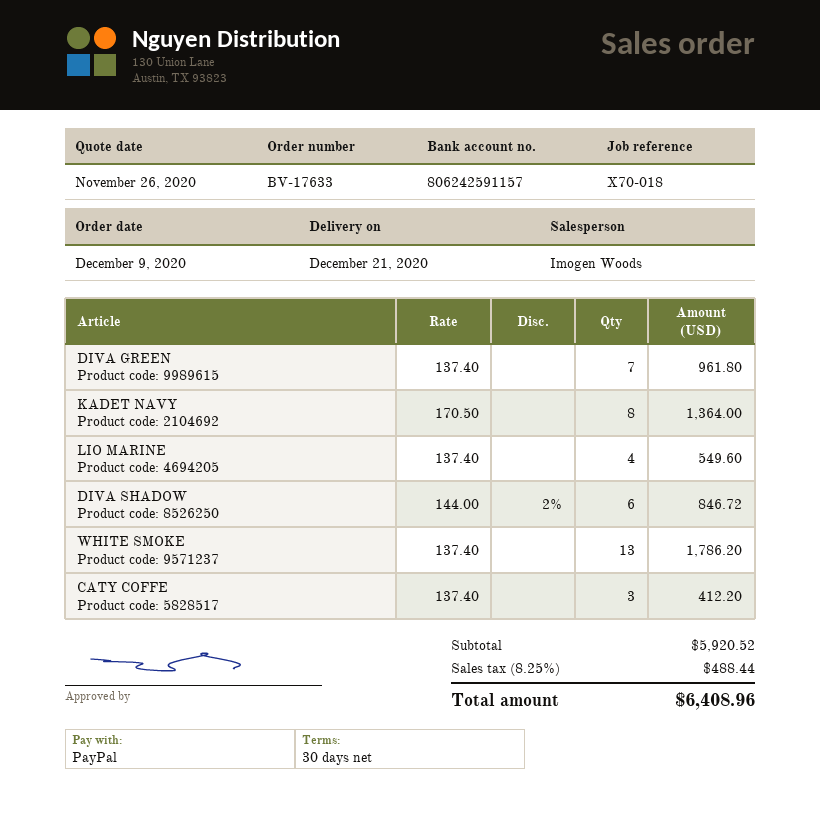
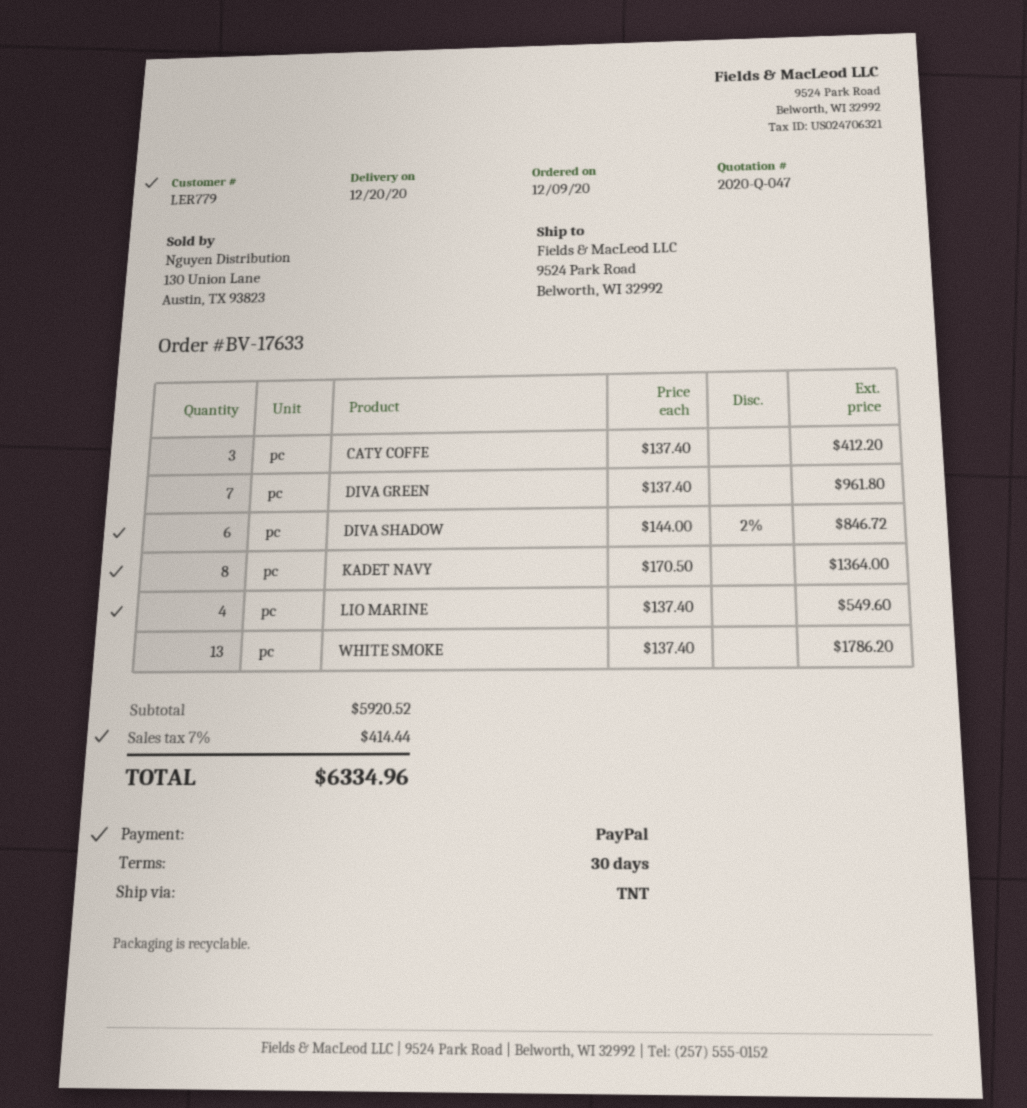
delivery date: 2020-12-21 -> 2020-12-20
tax: 8.25% = 488.44 -> 7% = 414.44
total: 6408.96 -> 6334.96

